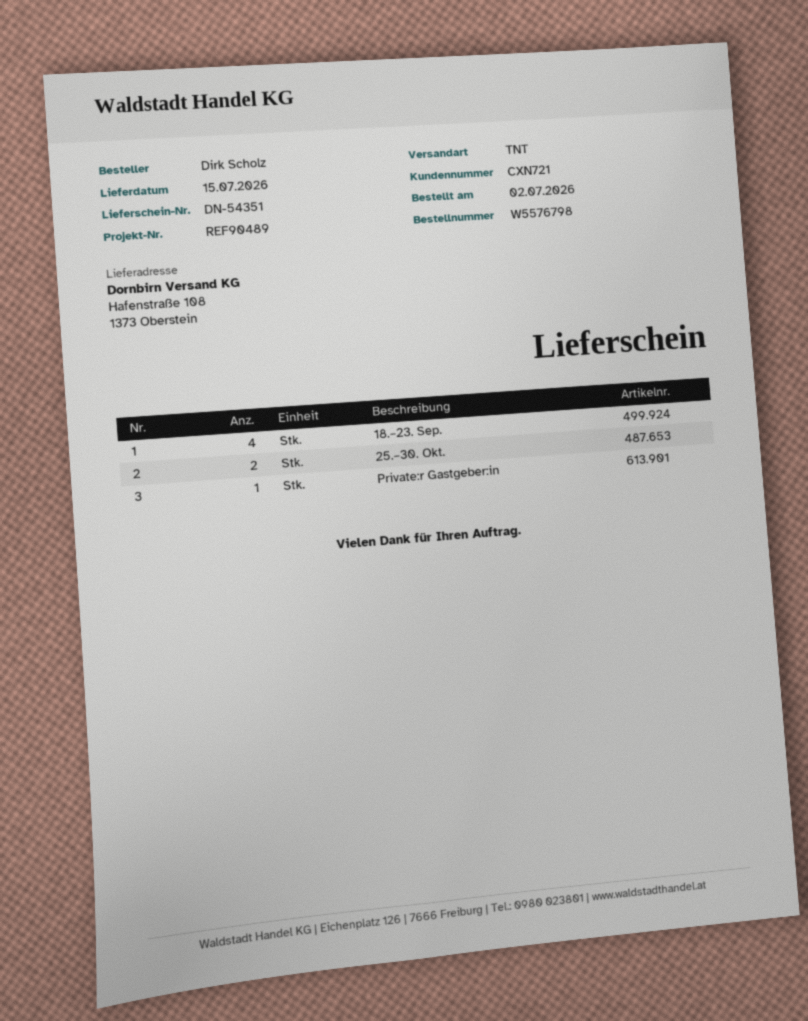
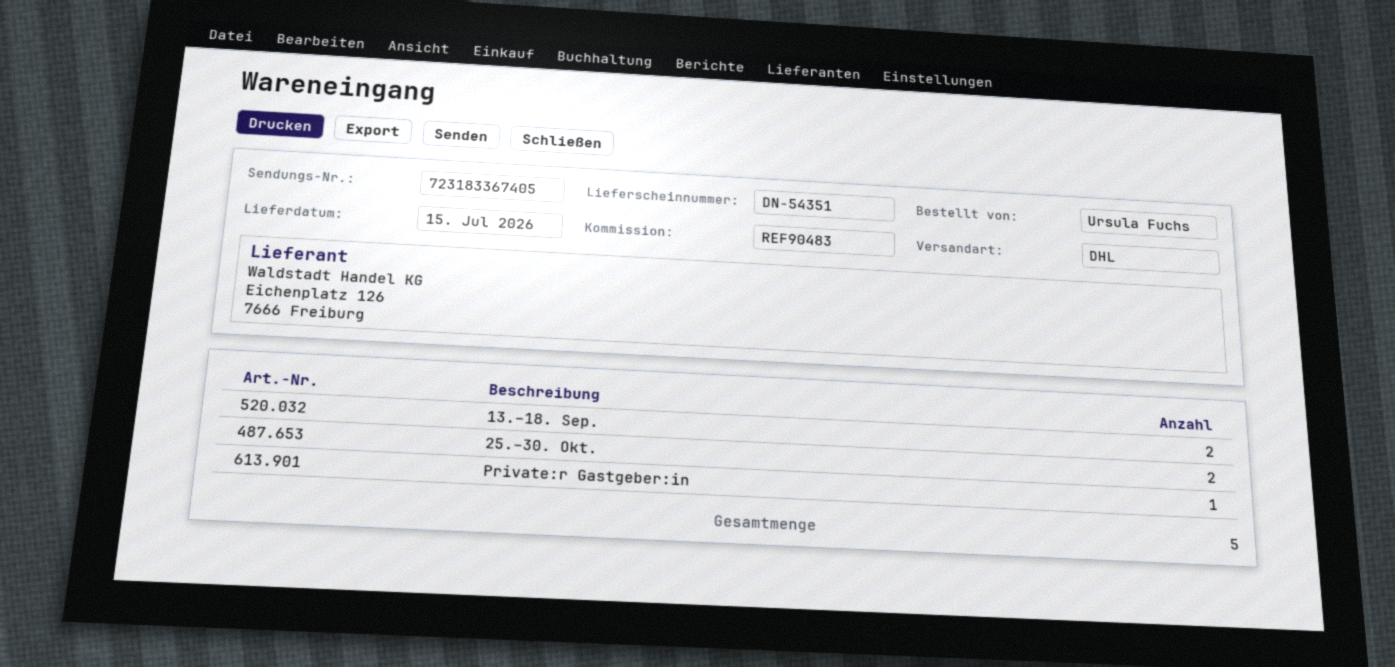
reference: REF90489 -> REF90483
ordered by: Dirk Scholz -> Ursula Fuchs
shipping method: TNT -> DHL
18.–23. Sep.: 4 -> none
13.–18. Sep.: none -> 2

